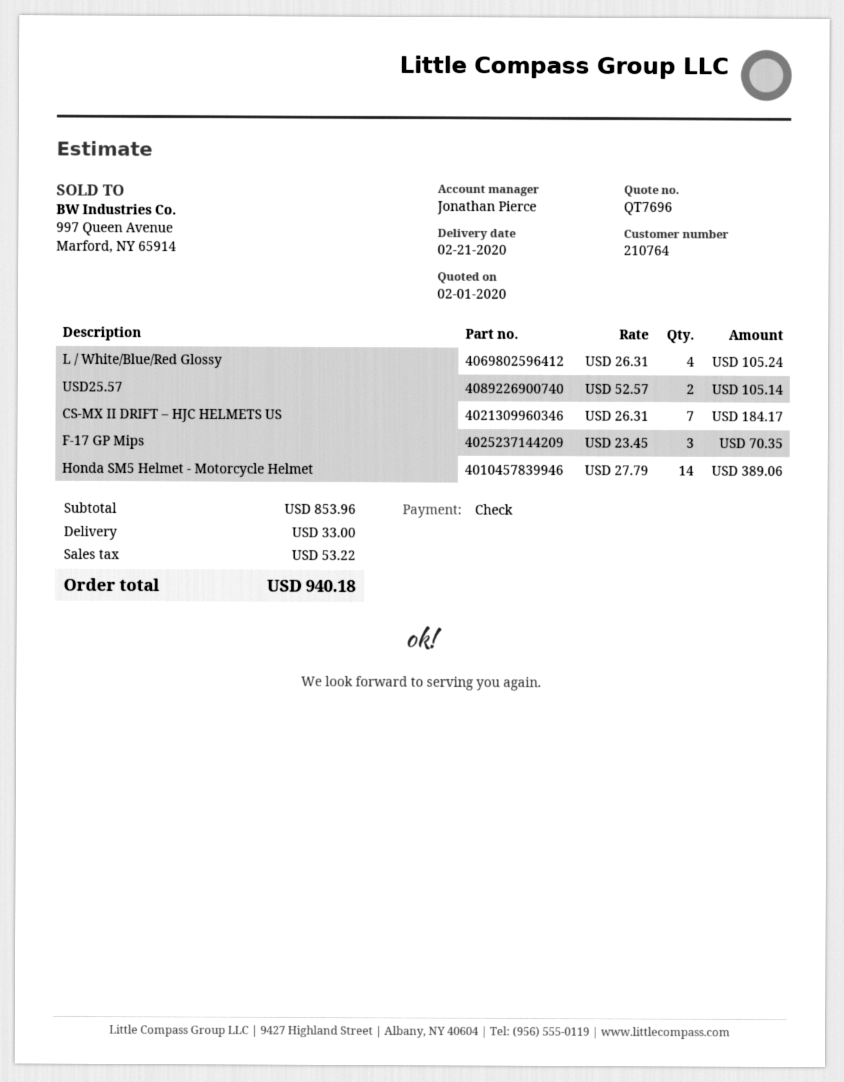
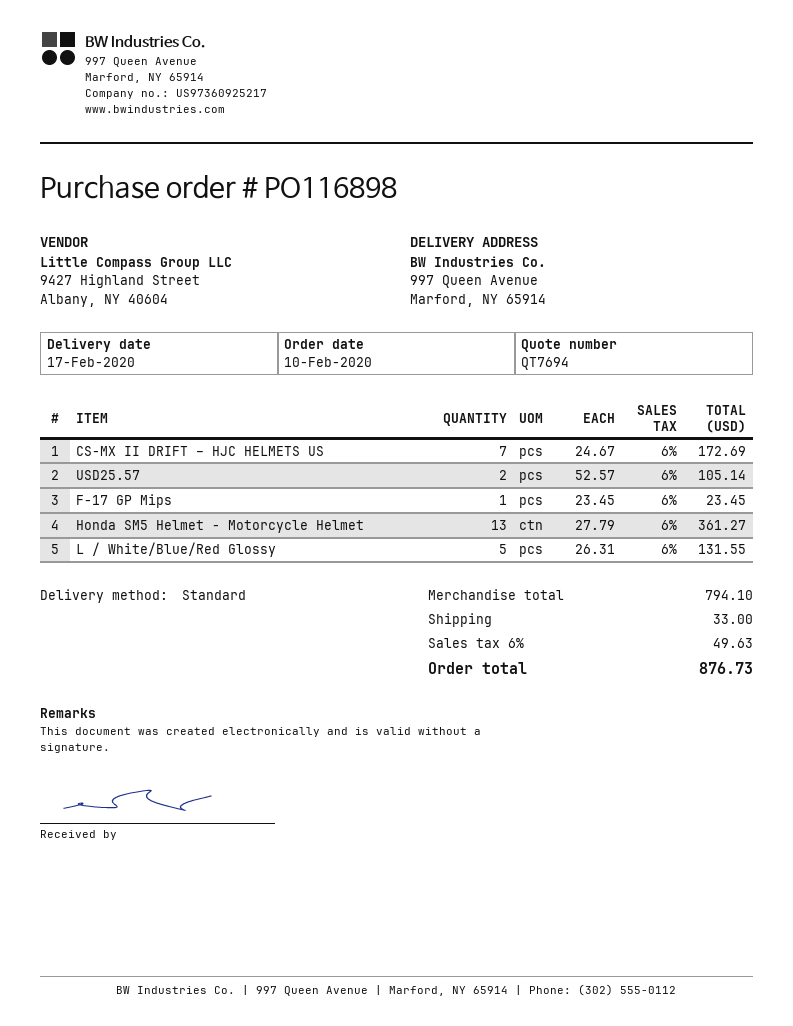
quote number: QT7696 -> QT7694
delivery date: 2020-02-21 -> 2020-02-17
L / White/Blue/Red Glossy: 4 x 26.31 = 105.24 -> 5 x 26.31 = 131.55
CS-MX II DRIFT – HJC HELMETS US: 7 x 26.31 = 184.17 -> 7 x 24.67 = 172.69
F-17 GP Mips: 3 x 23.45 = 70.35 -> 1 x 23.45 = 23.45
Honda SM5 Helmet - Motorcycle Helmet: 14 x 27.79 = 389.06 -> 13 x 27.79 = 361.27
subtotal: 853.96 -> 794.10
tax: 53.22 -> 49.63
total: 940.18 -> 876.73

